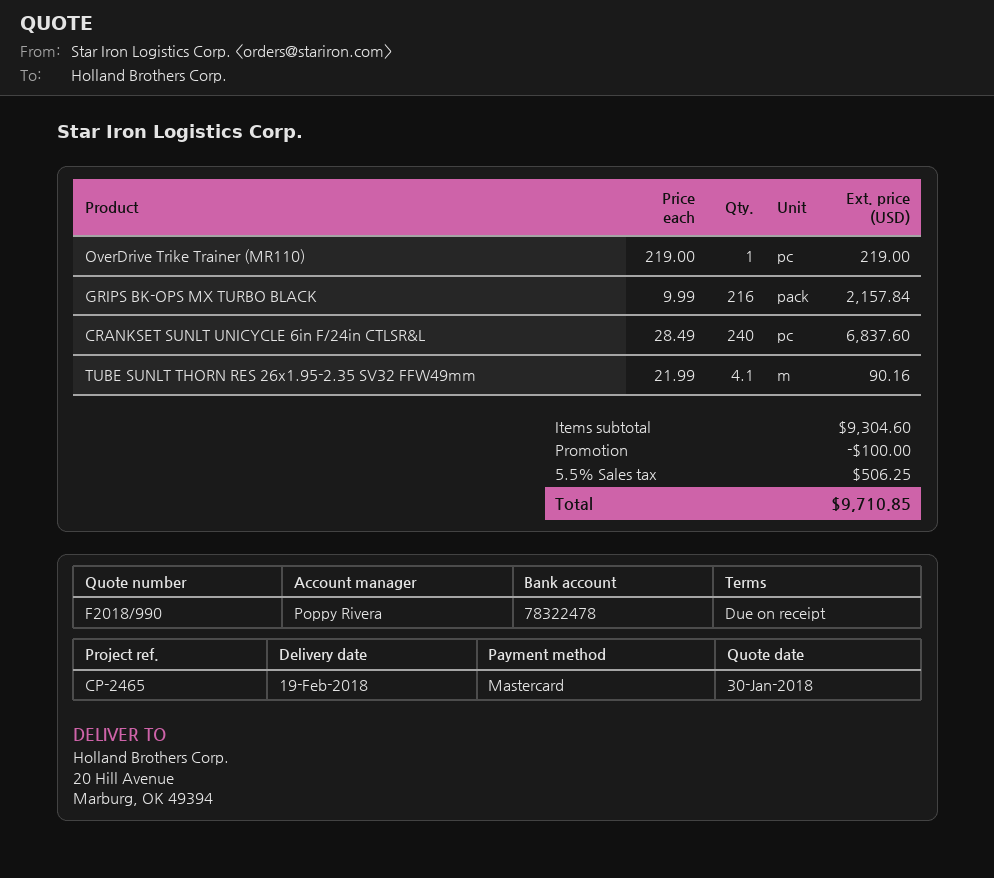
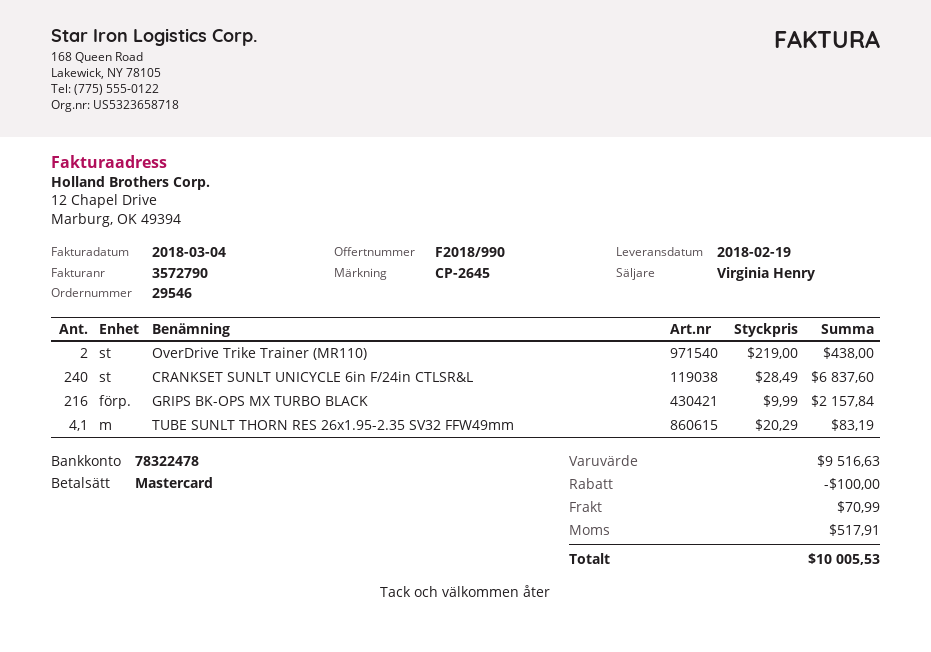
reference: CP-2465 -> CP-2645
sales rep: Poppy Rivera -> Virginia Henry
OverDrive Trike Trainer (MR110): 1 x 219.00 = 219.00 -> 2 x 219.00 = 438.00
TUBE SUNLT THORN RES 26x1.95-2.35 SV32 FFW49mm: 4.1 x 21.99 = 90.16 -> 4.1 x 20.29 = 83.19
subtotal: 9304.60 -> 9516.63
shipping: none -> 70.99
tax: 506.25 -> 517.91
total: 9710.85 -> 10005.53

